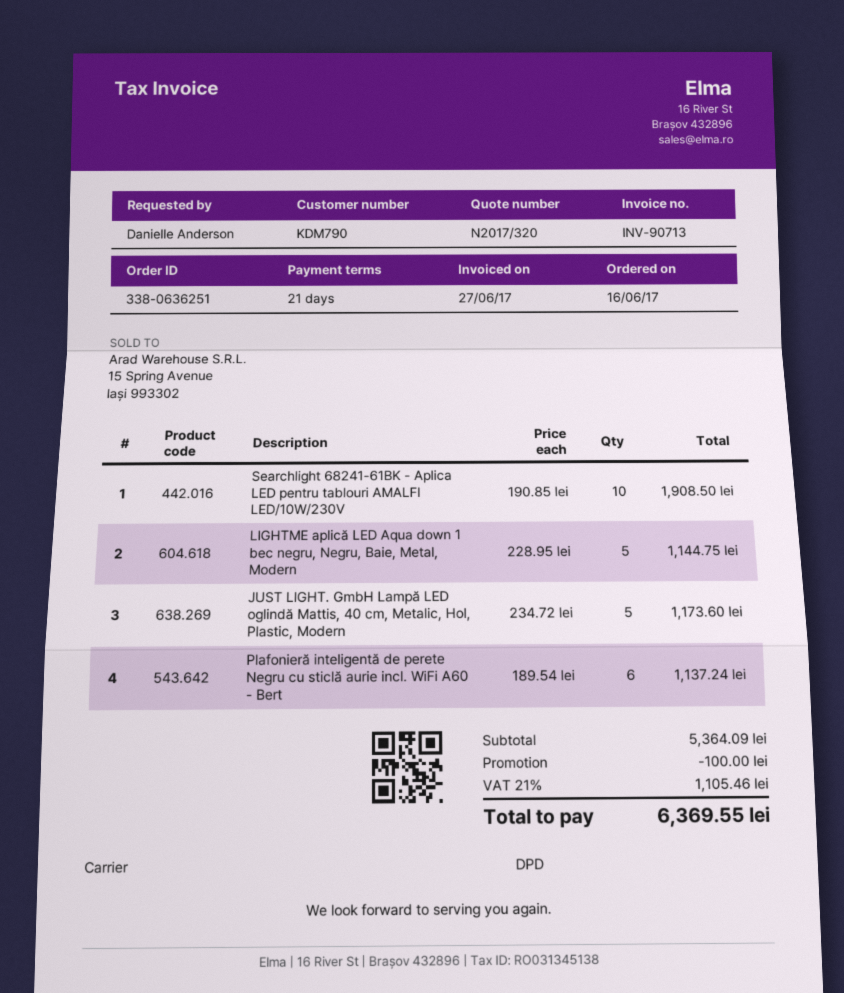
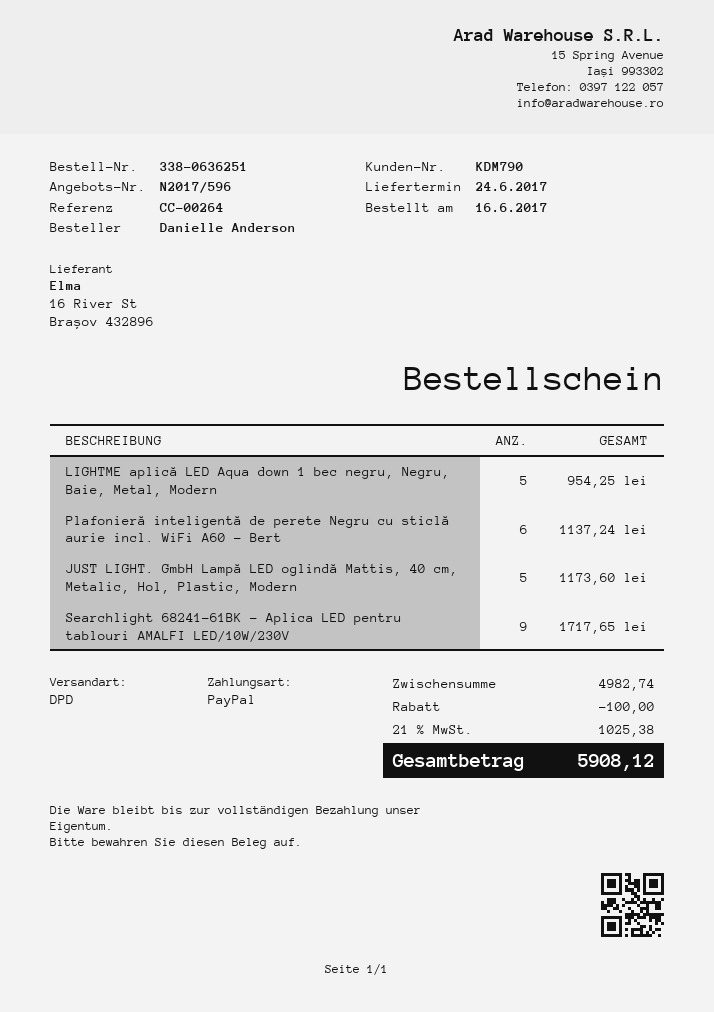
quote number: N2017/320 -> N2017/596
Searchlight 68241-61BK - Aplica LED pentru tablouri AMALFI LED/10W/230V: 10 for 1908.50 -> 9 for 1717.65
LIGHTME aplică LED Aqua down 1 bec negru, Negru, Baie, Metal, Modern: 5 for 1144.75 -> 5 for 954.25
subtotal: 5364.09 -> 4982.74
tax: 21% = 1105.46 -> 21% = 1025.38
total: 6369.55 -> 5908.12

